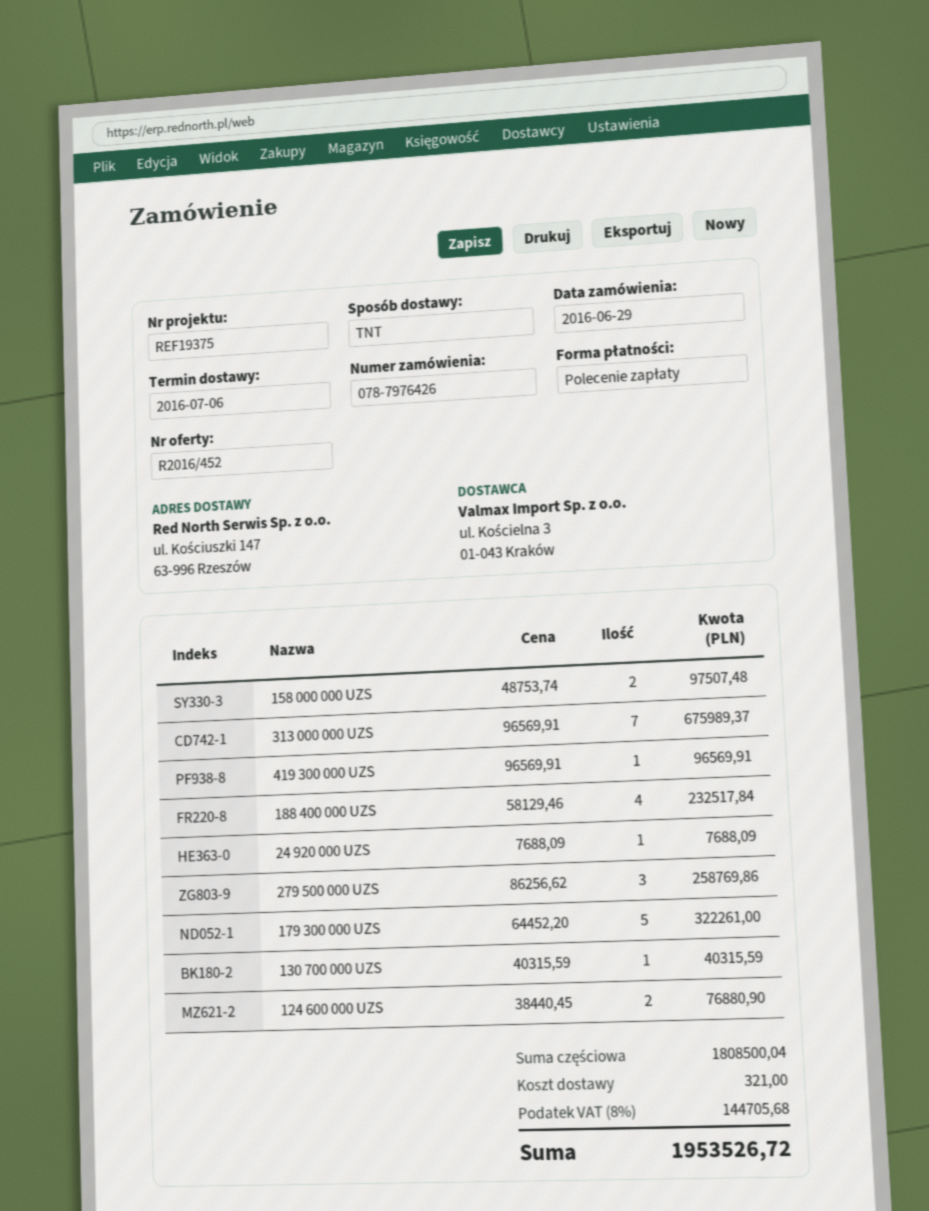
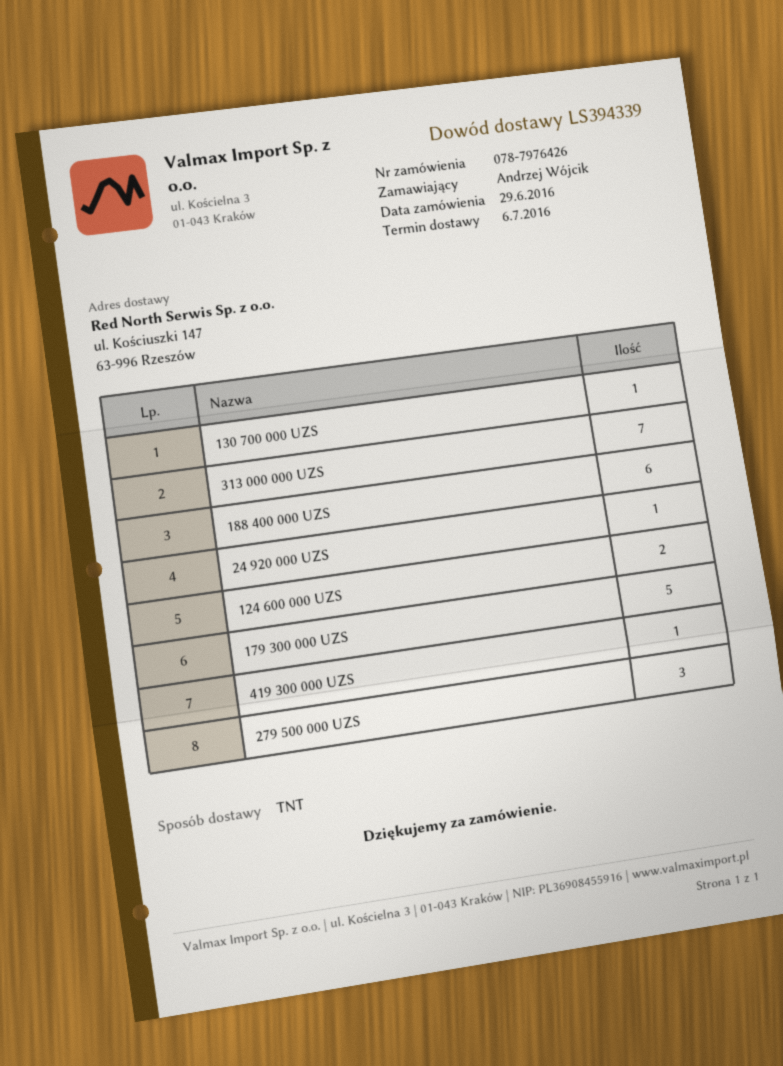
158 000 000 UZS: 2 -> none
188 400 000 UZS: 4 -> 6

